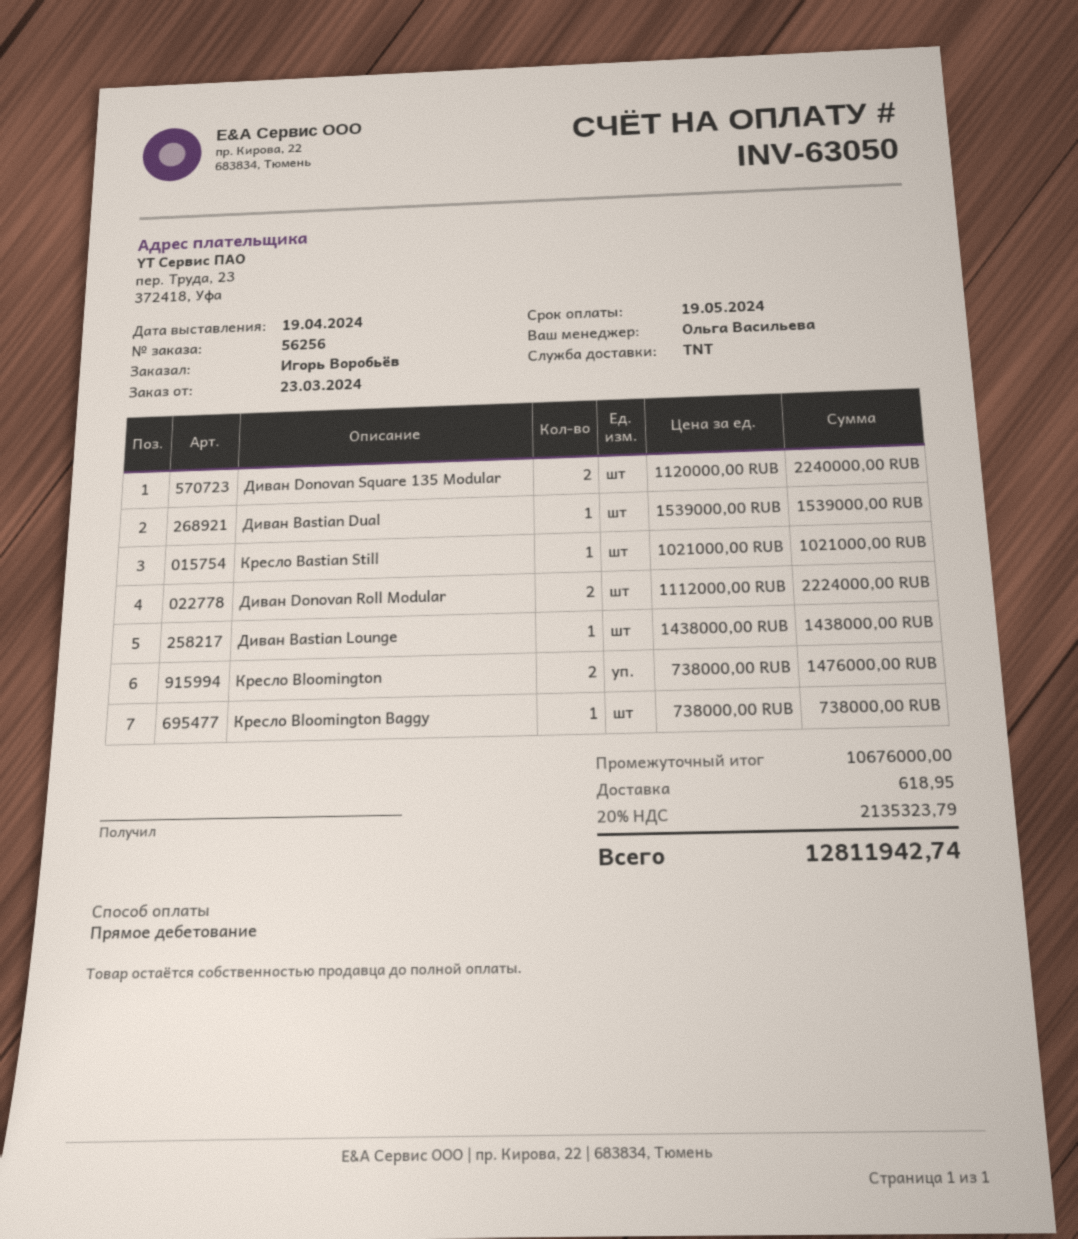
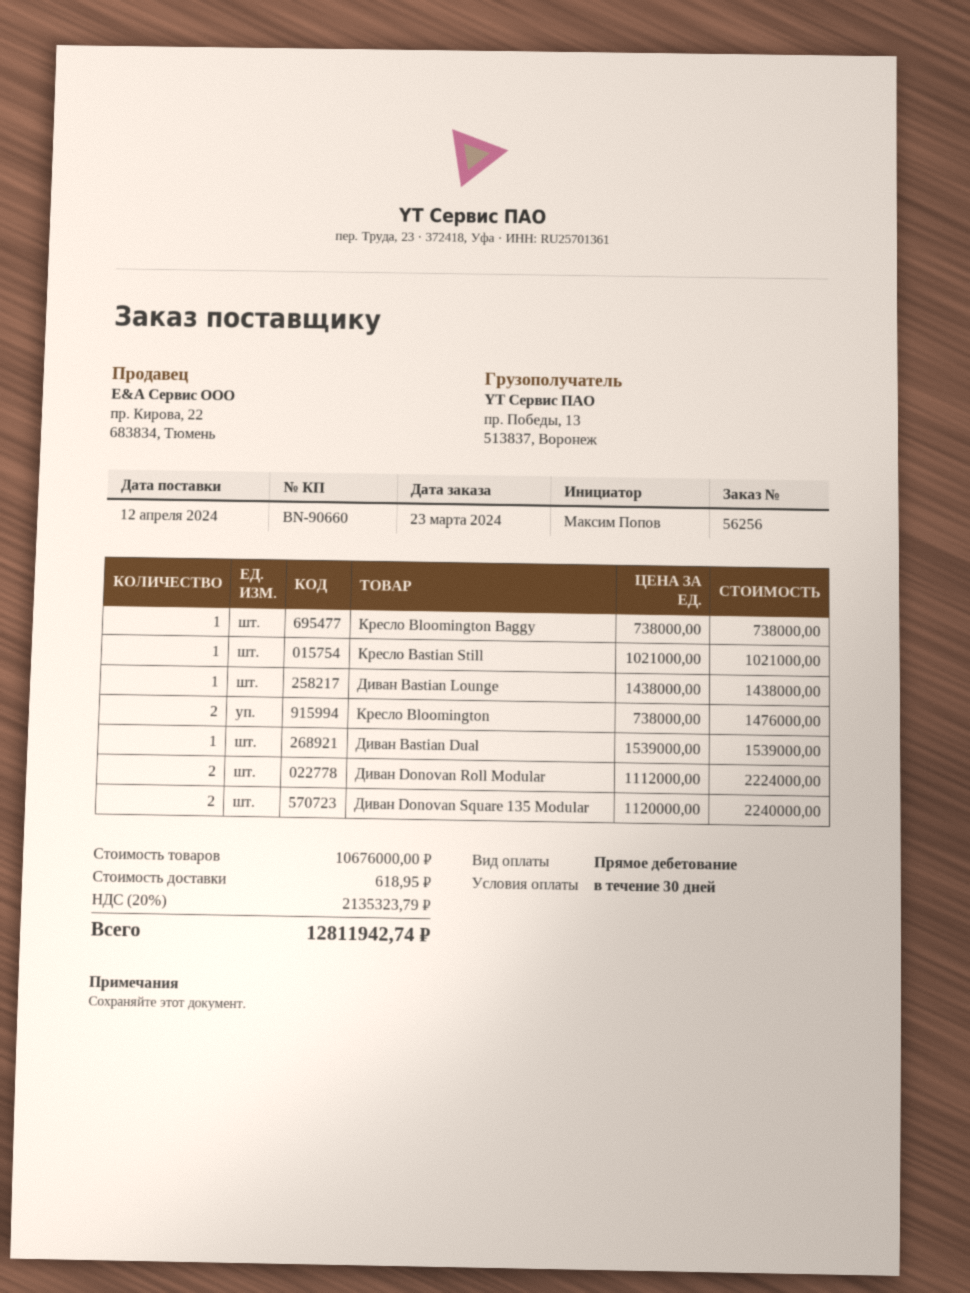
ordered by: Игорь Воробьёв -> Максим Попов

